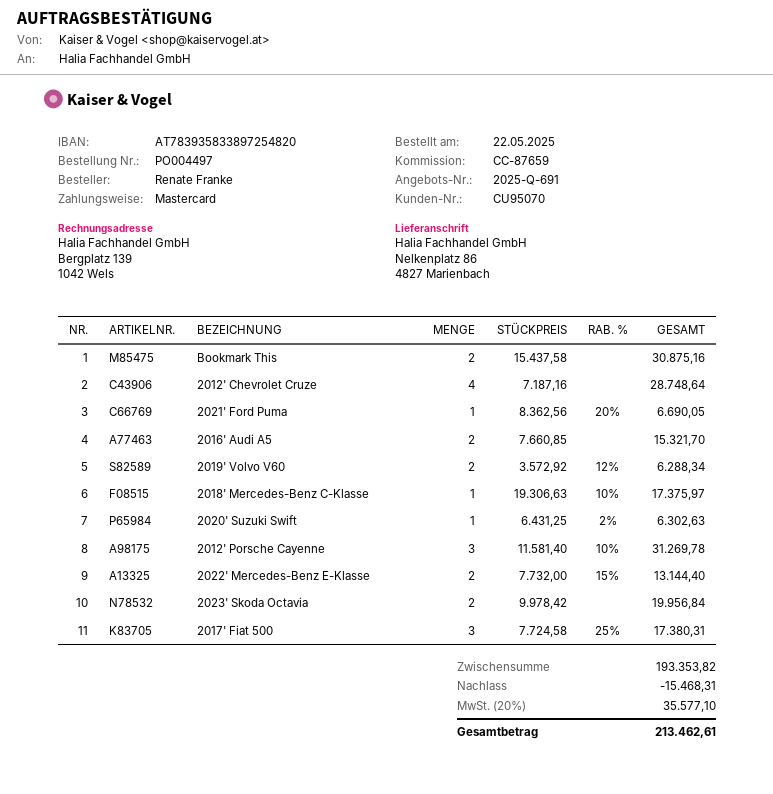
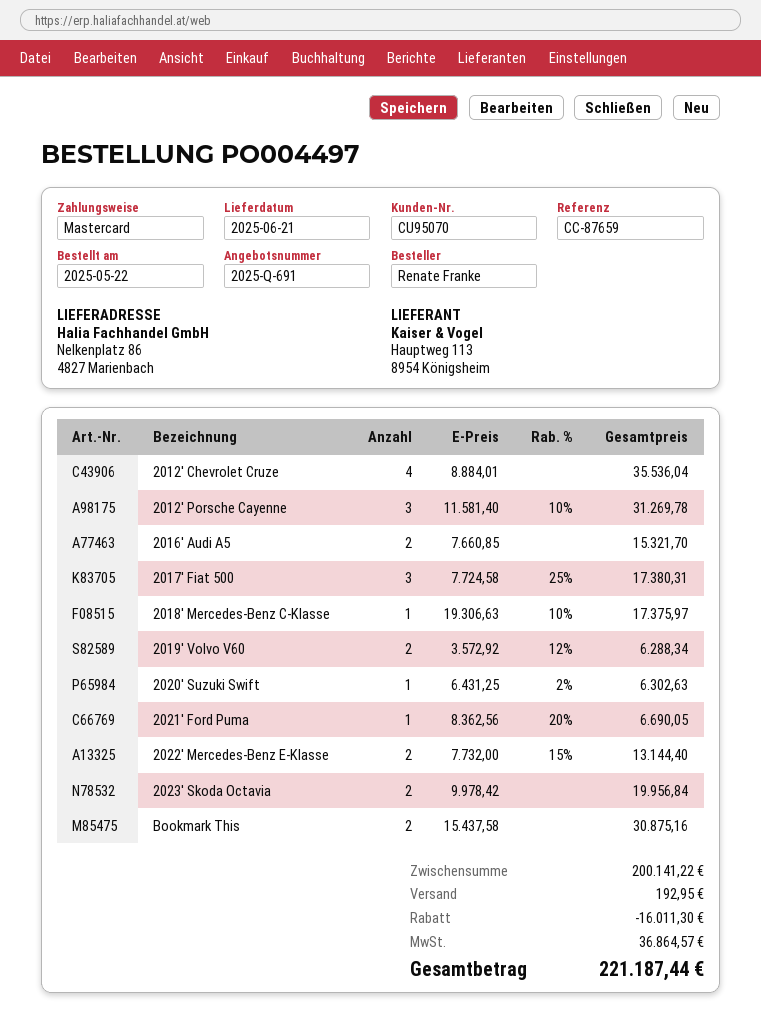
2012' Chevrolet Cruze: 4 x 7187.16 = 28748.64 -> 4 x 8884.01 = 35536.04
subtotal: 193353.82 -> 200141.22
discount: 15468.31 -> 16011.30
shipping: none -> 192.95
tax: 35577.10 -> 36864.57
total: 213462.61 -> 221187.44

